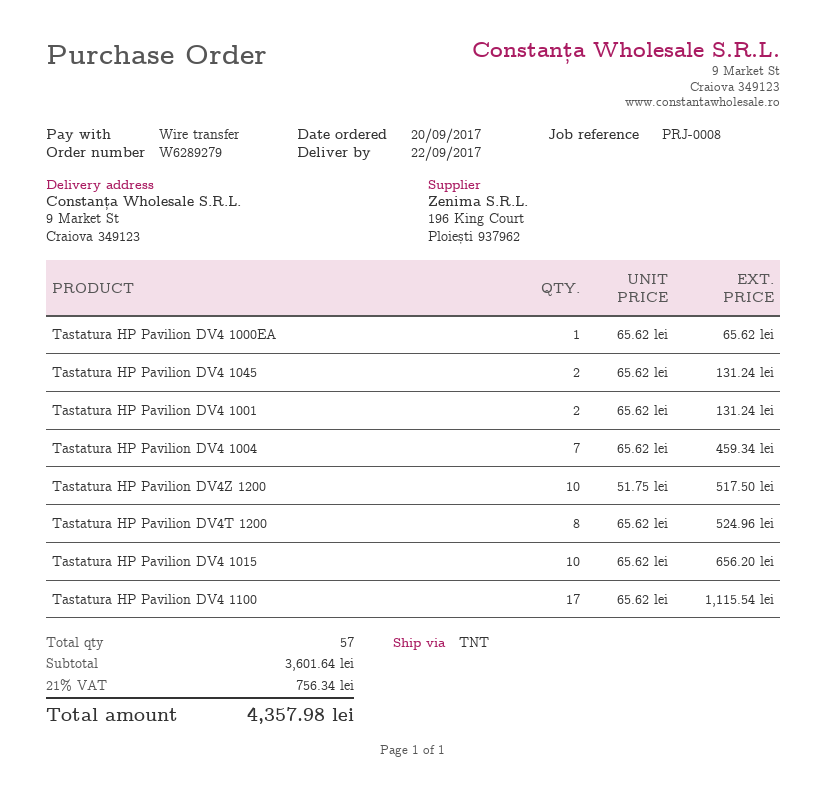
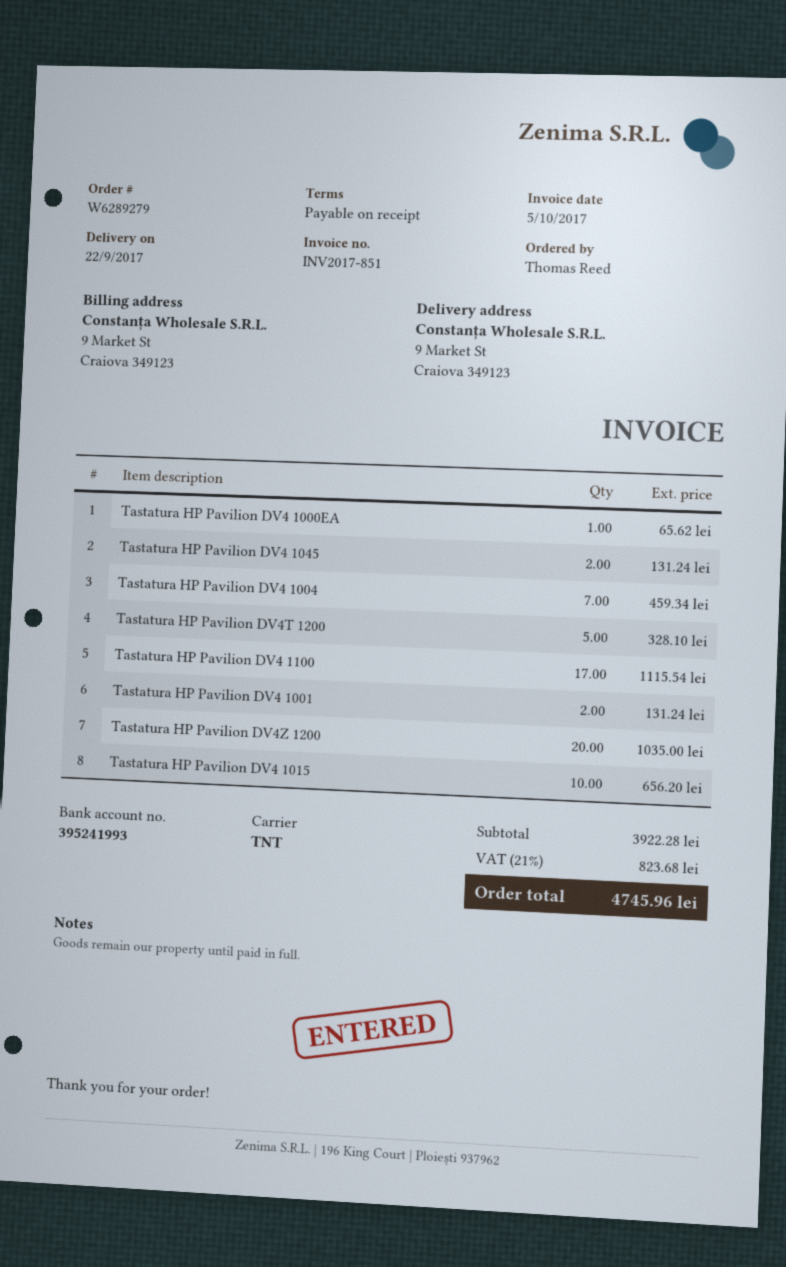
Tastatura HP Pavilion DV4Z 1200: 10 for 517.50 -> 20 for 1035.00
Tastatura HP Pavilion DV4T 1200: 8 for 524.96 -> 5 for 328.10
subtotal: 3601.64 -> 3922.28
tax: 21% = 756.34 -> 21% = 823.68
total: 4357.98 -> 4745.96

